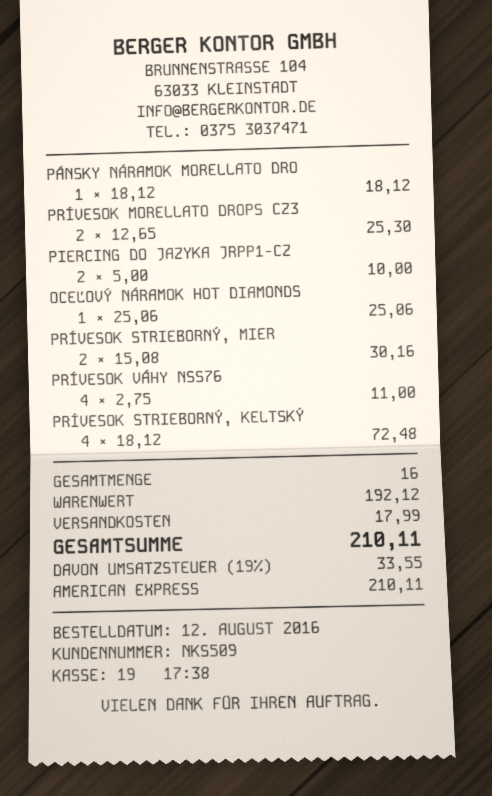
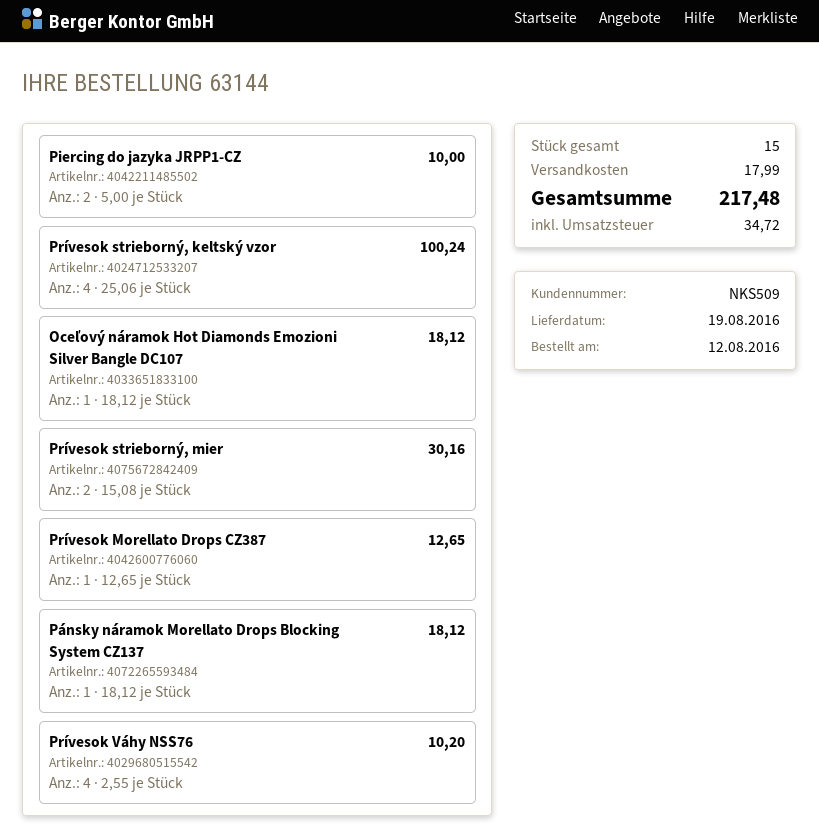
PRÍVESOK MORELLATO DROPS CZ3: 2 x 12.65 = 25.30 -> 1 x 12.65 = 12.65
OCEĽOVÝ NÁRAMOK HOT DIAMONDS: 1 x 25.06 = 25.06 -> 1 x 18.12 = 18.12
PRÍVESOK VÁHY NSS76: 4 x 2.75 = 11.00 -> 4 x 2.55 = 10.20
PRÍVESOK STRIEBORNÝ, KELTSKÝ: 4 x 18.12 = 72.48 -> 4 x 25.06 = 100.24
total quantity: 16 -> 15
tax: 33.55 -> 34.72
total: 210.11 -> 217.48

